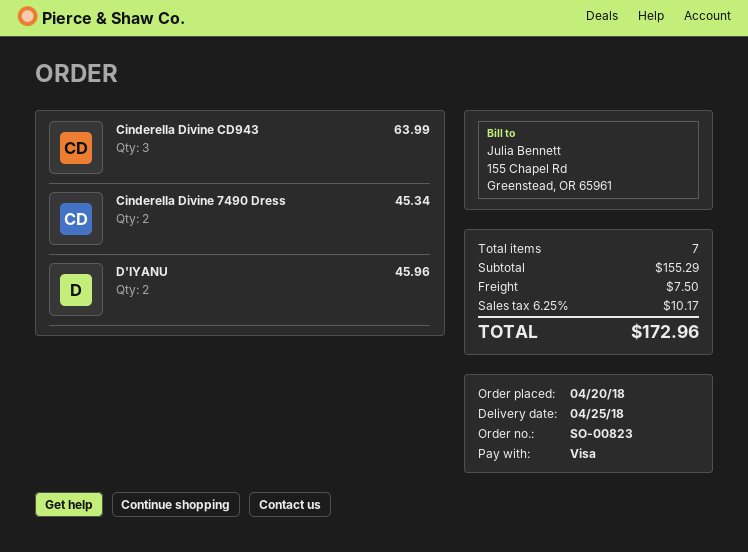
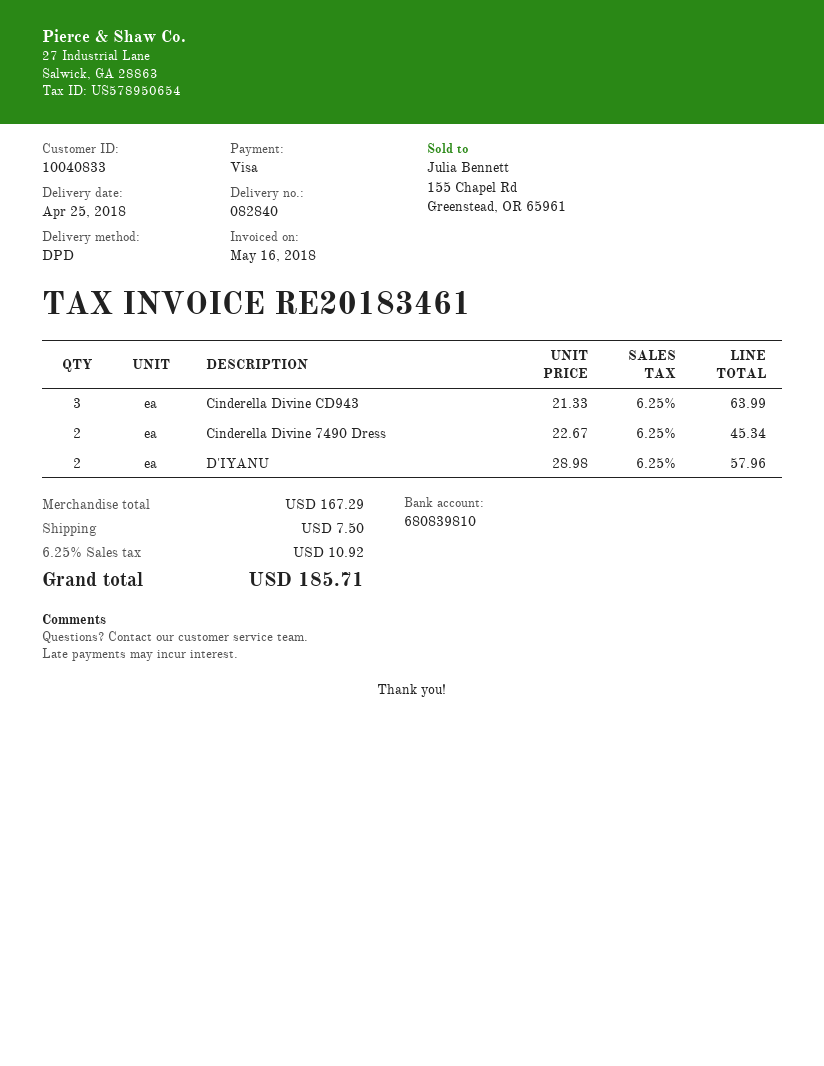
D'IYANU: 2 for 45.96 -> 2 for 57.96
subtotal: 155.29 -> 167.29
tax: 6.25% = 10.17 -> 6.25% = 10.92
total: 172.96 -> 185.71

